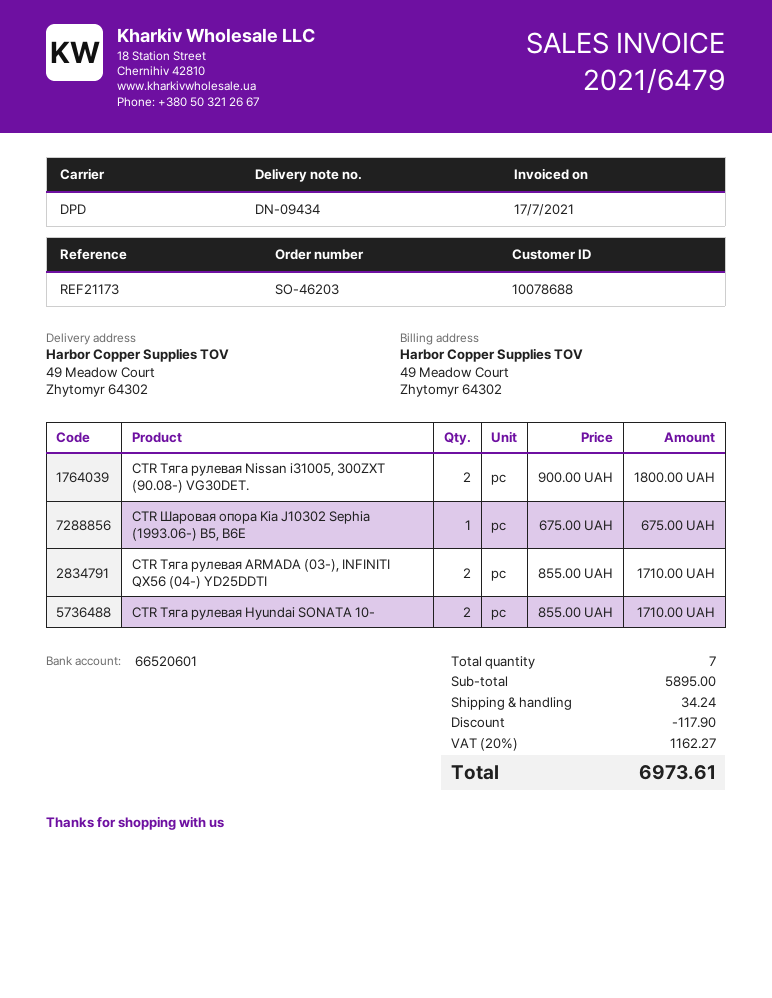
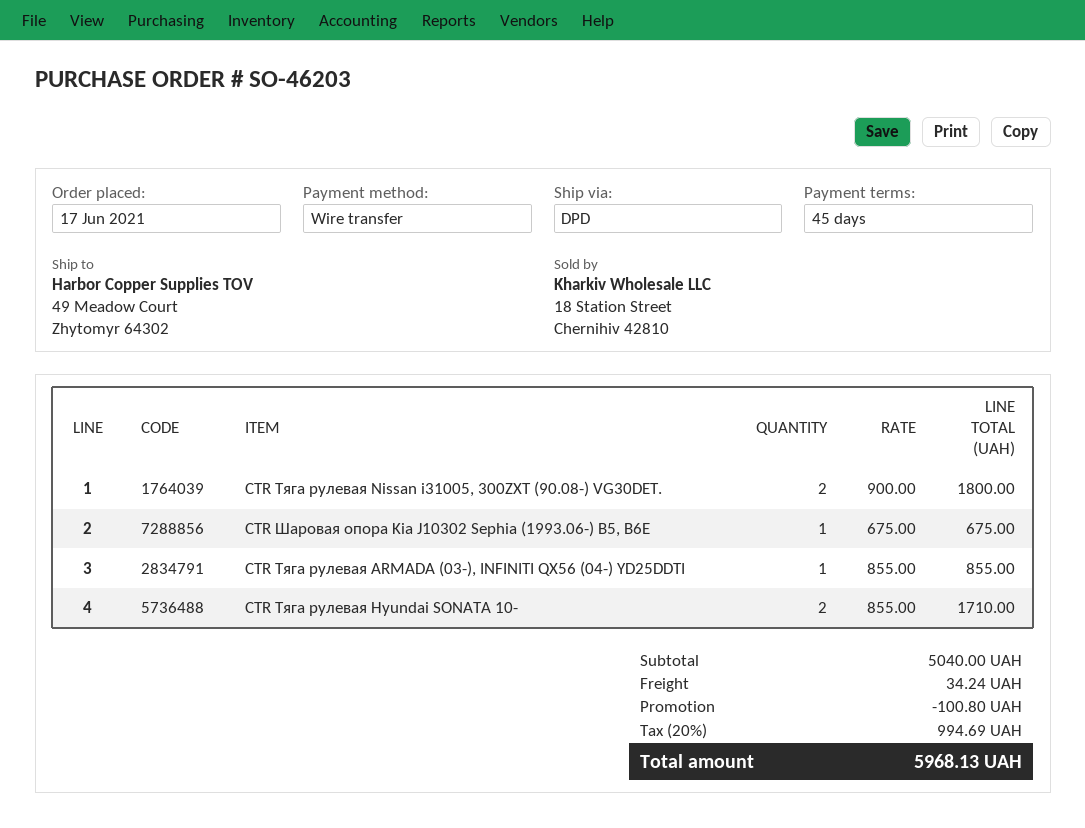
CTR Тяга рулевая ARMADA (03-), INFINITI QX56 (04-) YD25DDTI: 2 x 855.00 = 1710.00 -> 1 x 855.00 = 855.00
subtotal: 5895.00 -> 5040.00
discount: 117.90 -> 100.80
tax: 20% = 1162.27 -> 20% = 994.69
total: 6973.61 -> 5968.13

